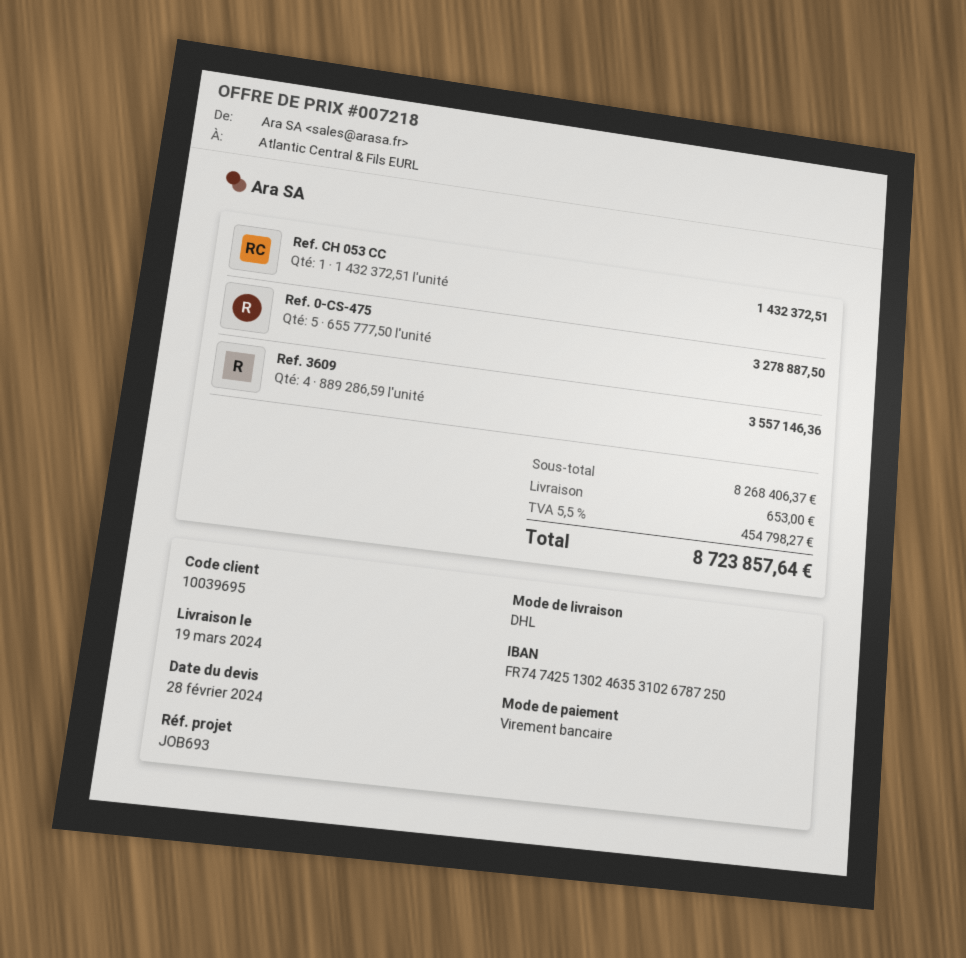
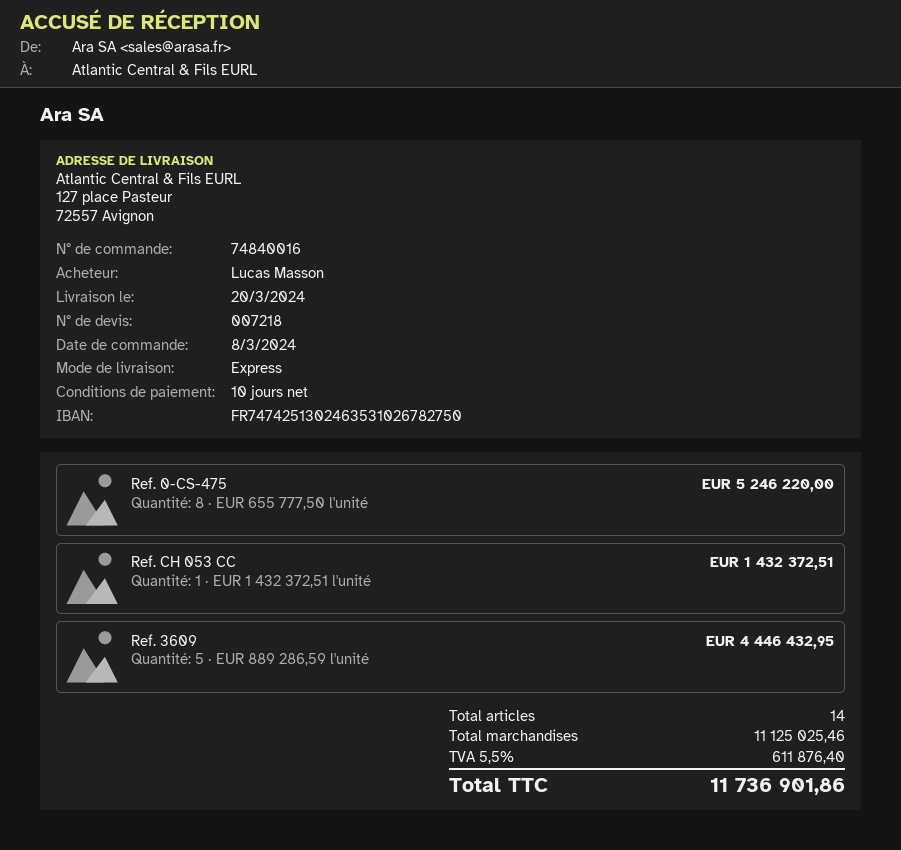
delivery date: 2024-03-19 -> 2024-03-20
bank account: FR7474251302463531026787250 -> FR7474251302463531026782750
shipping method: DHL -> express
Ref. 0-CS-475: 5 x 655777.50 = 3278887.50 -> 8 x 655777.50 = 5246220.00
Ref. 3609: 4 x 889286.59 = 3557146.36 -> 5 x 889286.59 = 4446432.95
subtotal: 8268406.37 -> 11125025.46
shipping: 653.00 -> none
tax: 5.5% = 454798.27 -> 5.5% = 611876.40
total: 8723857.64 -> 11736901.86

